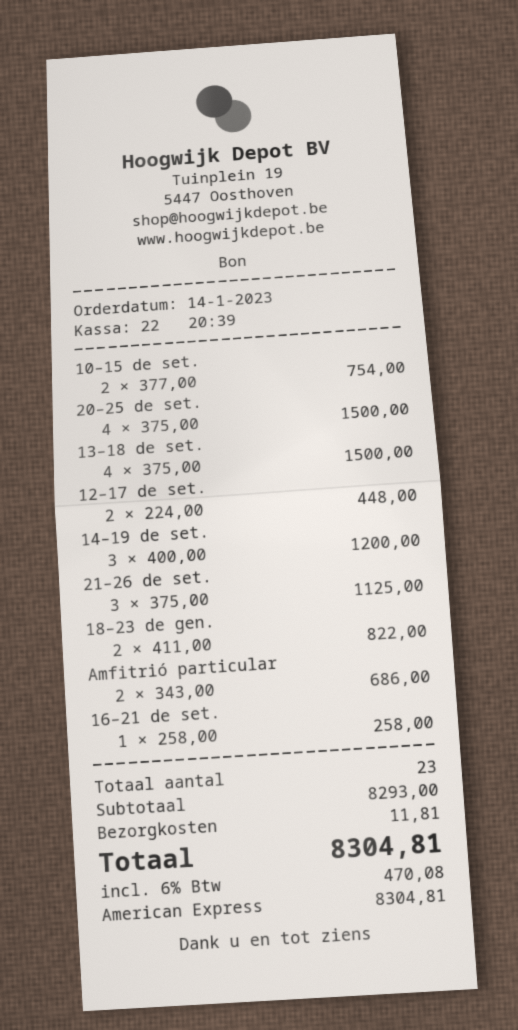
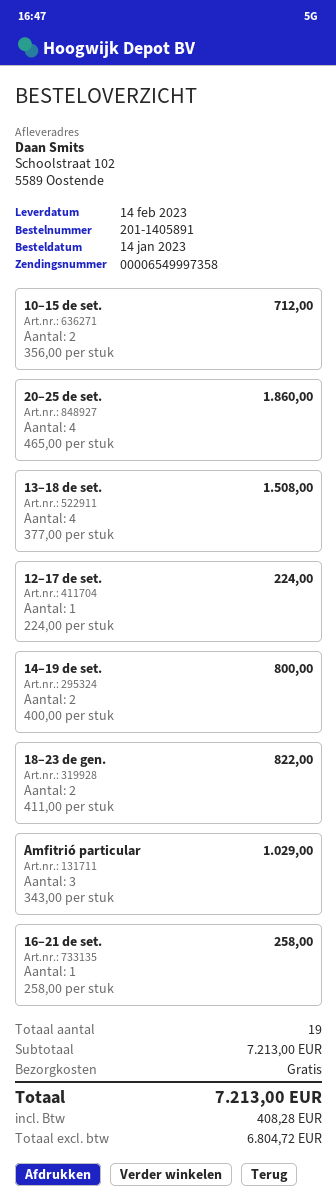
10–15 de set.: 2 x 377.00 = 754.00 -> 2 x 356.00 = 712.00
20–25 de set.: 4 x 375.00 = 1500.00 -> 4 x 465.00 = 1860.00
13–18 de set.: 4 x 375.00 = 1500.00 -> 4 x 377.00 = 1508.00
12–17 de set.: 2 x 224.00 = 448.00 -> 1 x 224.00 = 224.00
14–19 de set.: 3 x 400.00 = 1200.00 -> 2 x 400.00 = 800.00
21–26 de set.: 3 x 375.00 = 1125.00 -> none
Amfitrió particular: 2 x 343.00 = 686.00 -> 3 x 343.00 = 1029.00
total quantity: 23 -> 19
subtotal: 8293.00 -> 7213.00
shipping: 11.81 -> 0.00
tax: 470.08 -> 408.28
total: 8304.81 -> 7213.00

